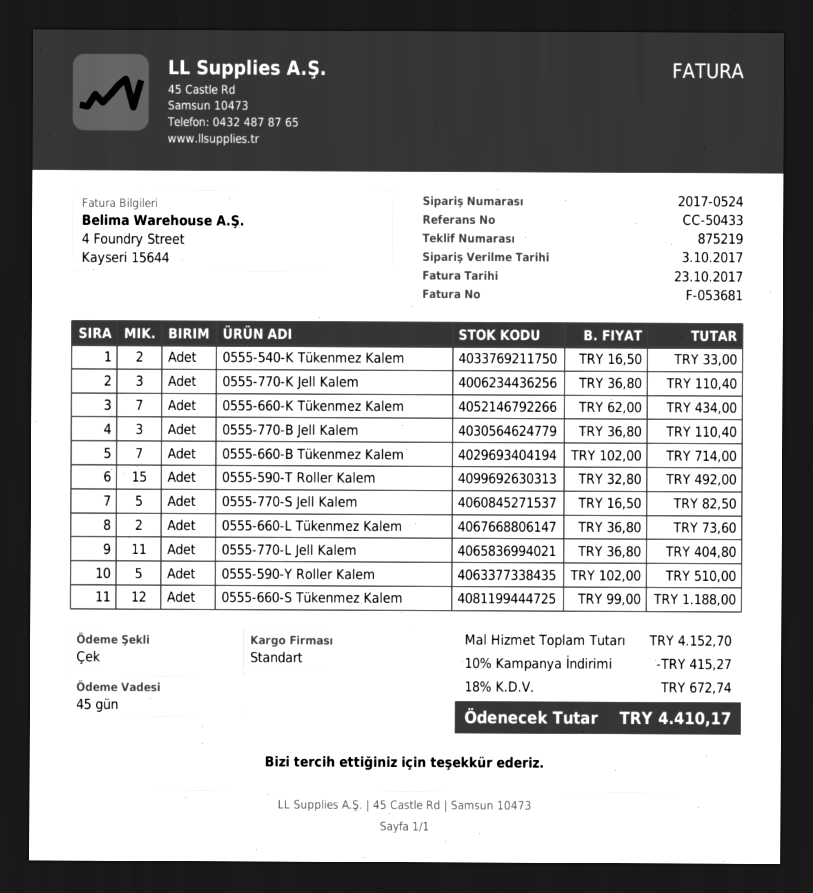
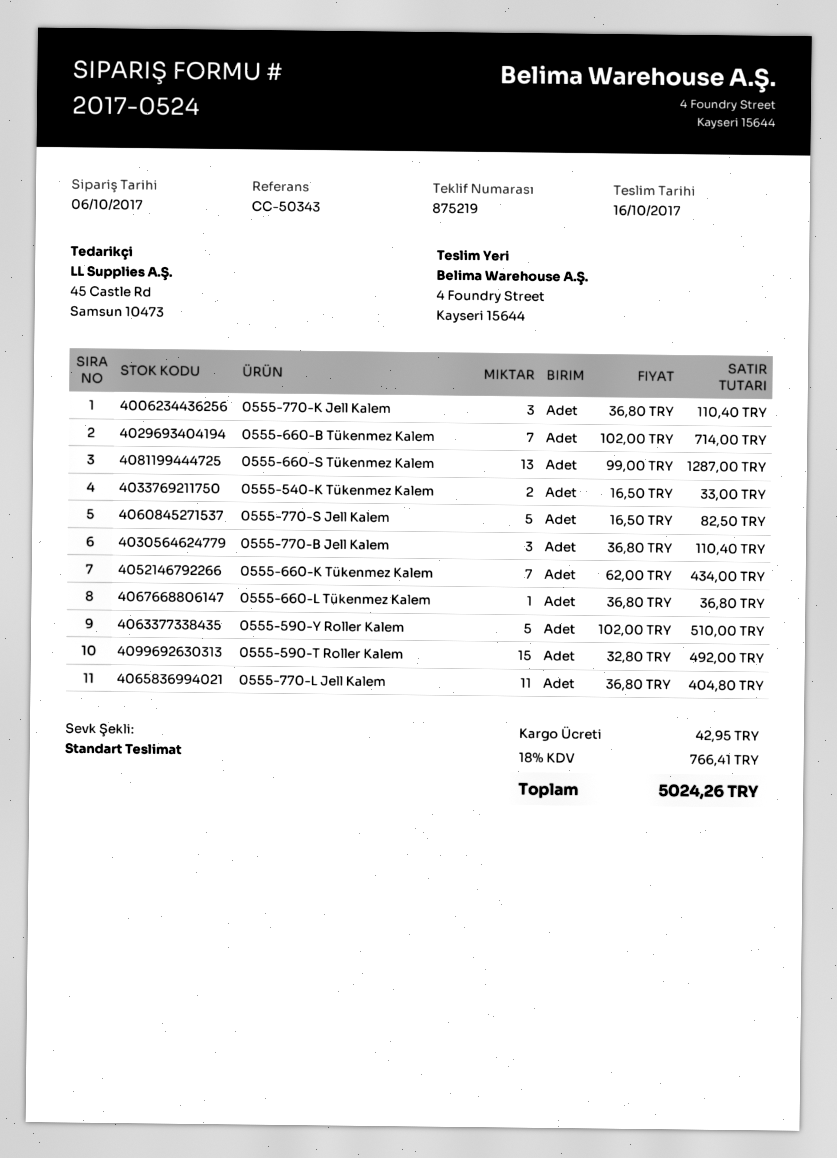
order date: 2017-10-03 -> 2017-10-06
reference: CC-50433 -> CC-50343
0555-660-L Tükenmez Kalem: 2 x 36.80 = 73.60 -> 1 x 36.80 = 36.80
0555-660-S Tükenmez Kalem: 12 x 99.00 = 1188.00 -> 13 x 99.00 = 1287.00
discount: 10% = 415.27 -> none
shipping: none -> 42.95
tax: 18% = 672.74 -> 18% = 766.41
total: 4410.17 -> 5024.26

